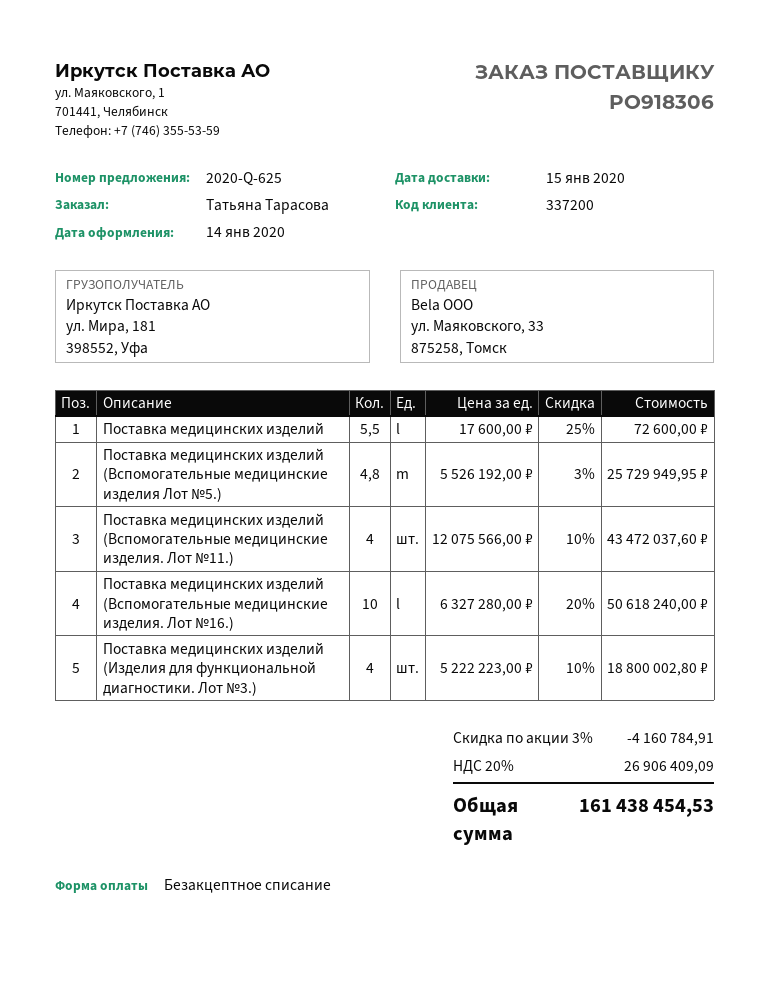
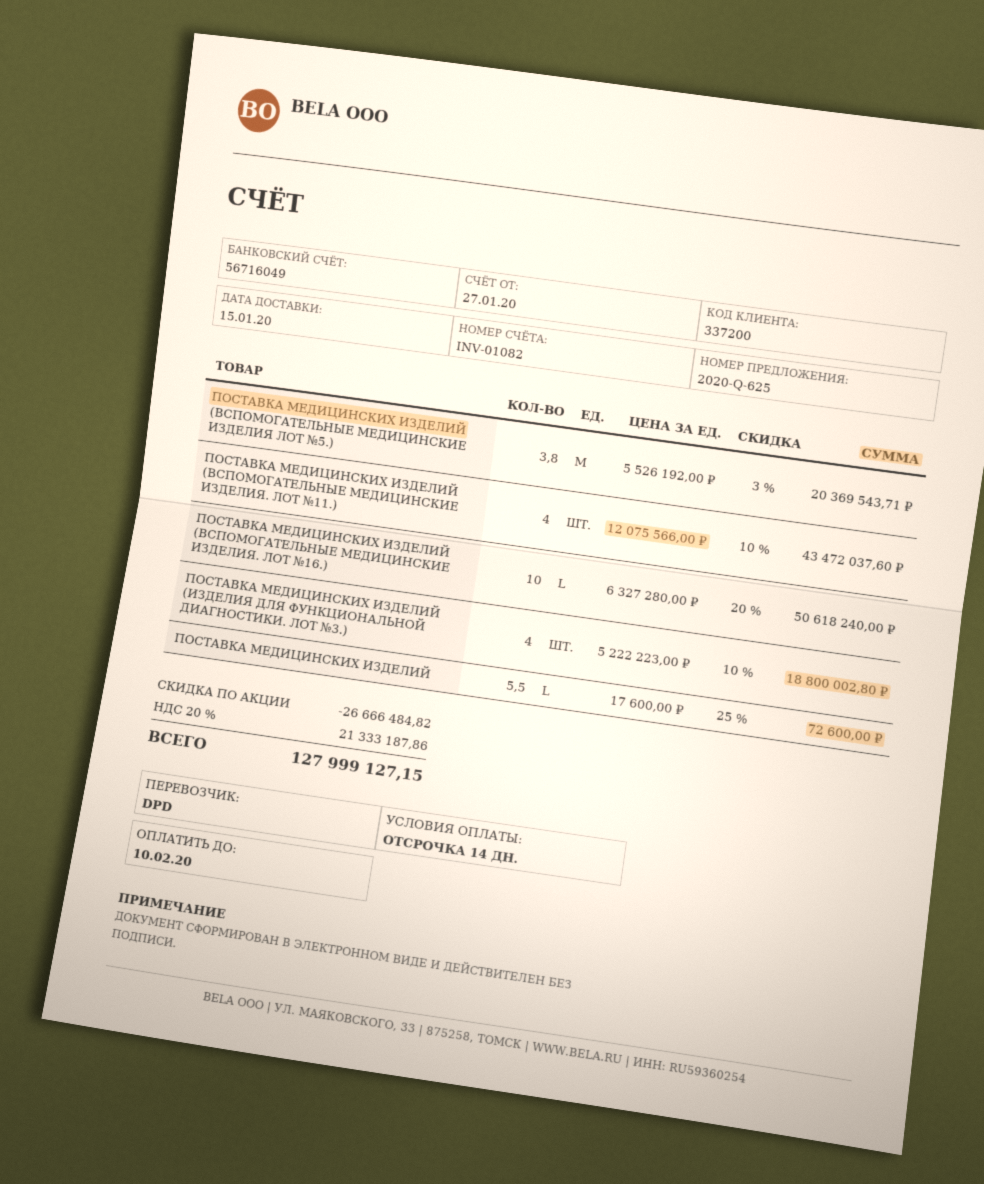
Поставка медицинских изделий (Вспомогательные медицинские изделия Лот №5.): 4.8 x 5526192.00 - 3% = 25729949.95 -> 3.8 x 5526192.00 - 3% = 20369543.71
discount: 4160784.91 -> 26666484.82
tax: 20% = 26906409.09 -> 20% = 21333187.86
total: 161438454.53 -> 127999127.15

